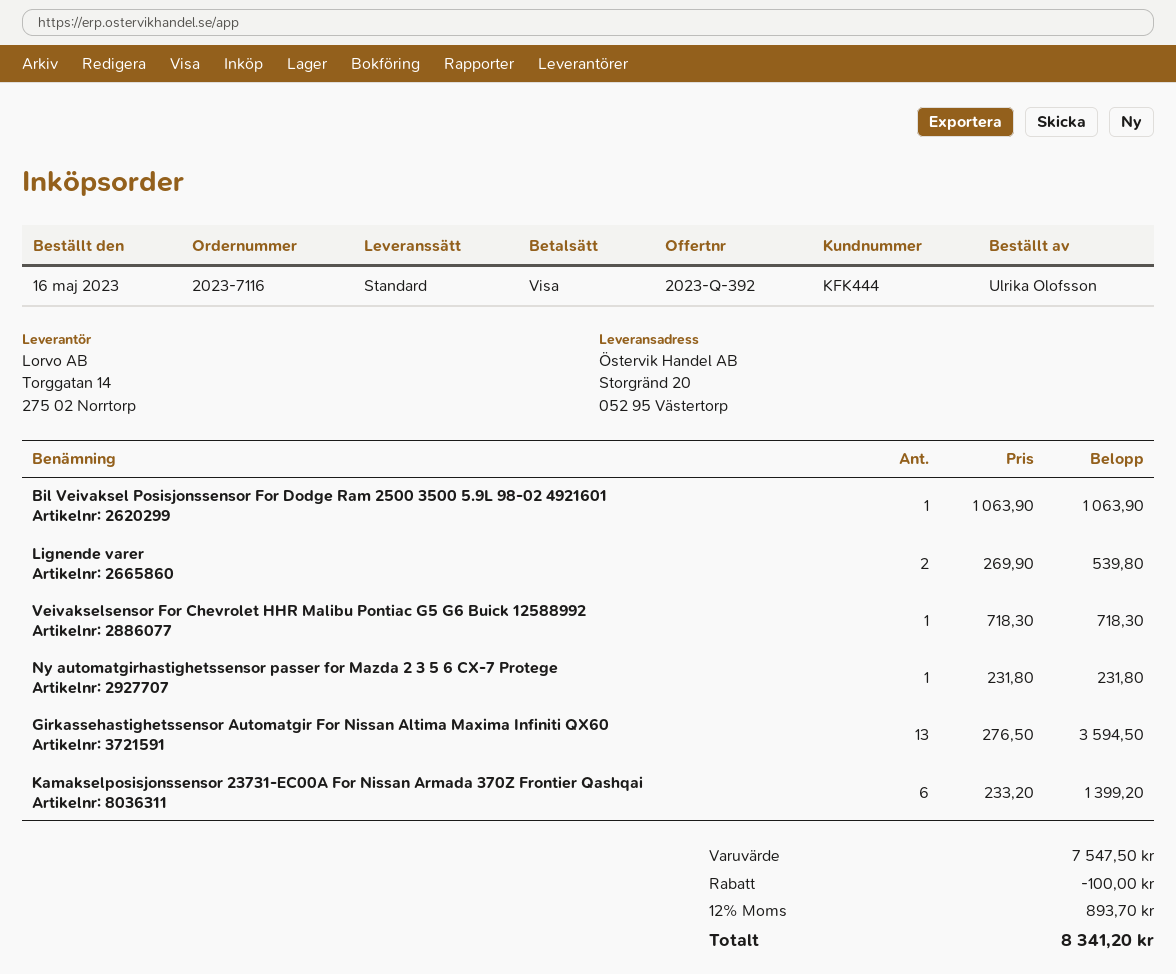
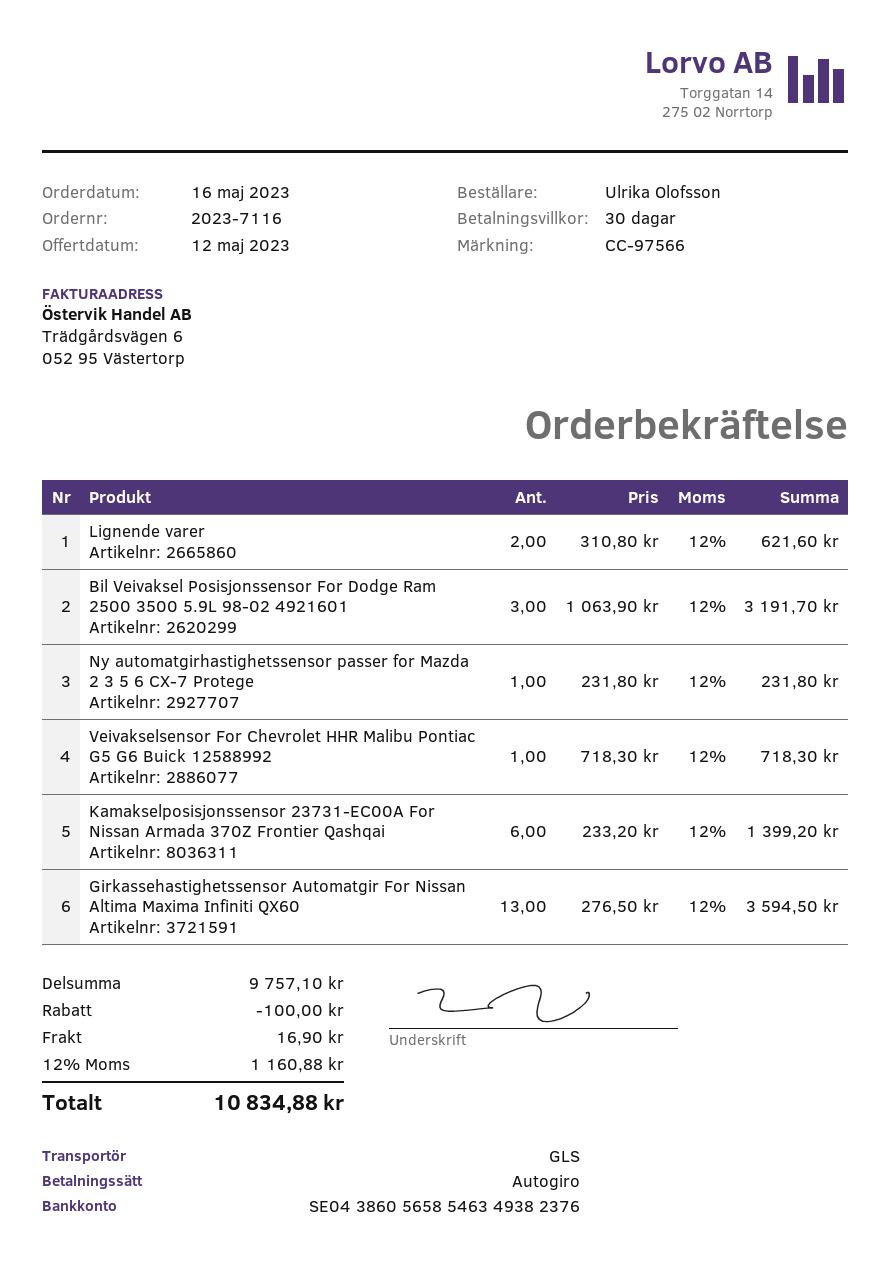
payment method: Visa -> direct debit
shipping method: standard -> GLS
Bil Veivaksel Posisjonssensor For Dodge Ram 2500 3500 5.9L 98-02 4921601: 1 x 1063.90 = 1063.90 -> 3 x 1063.90 = 3191.70
Lignende varer: 2 x 269.90 = 539.80 -> 2 x 310.80 = 621.60
subtotal: 7547.50 -> 9757.10
shipping: none -> 16.90
tax: 12% = 893.70 -> 12% = 1160.88
total: 8341.20 -> 10834.88

